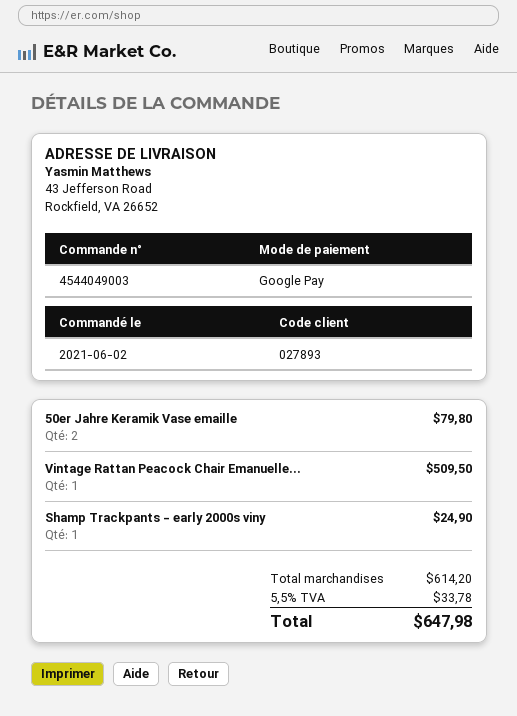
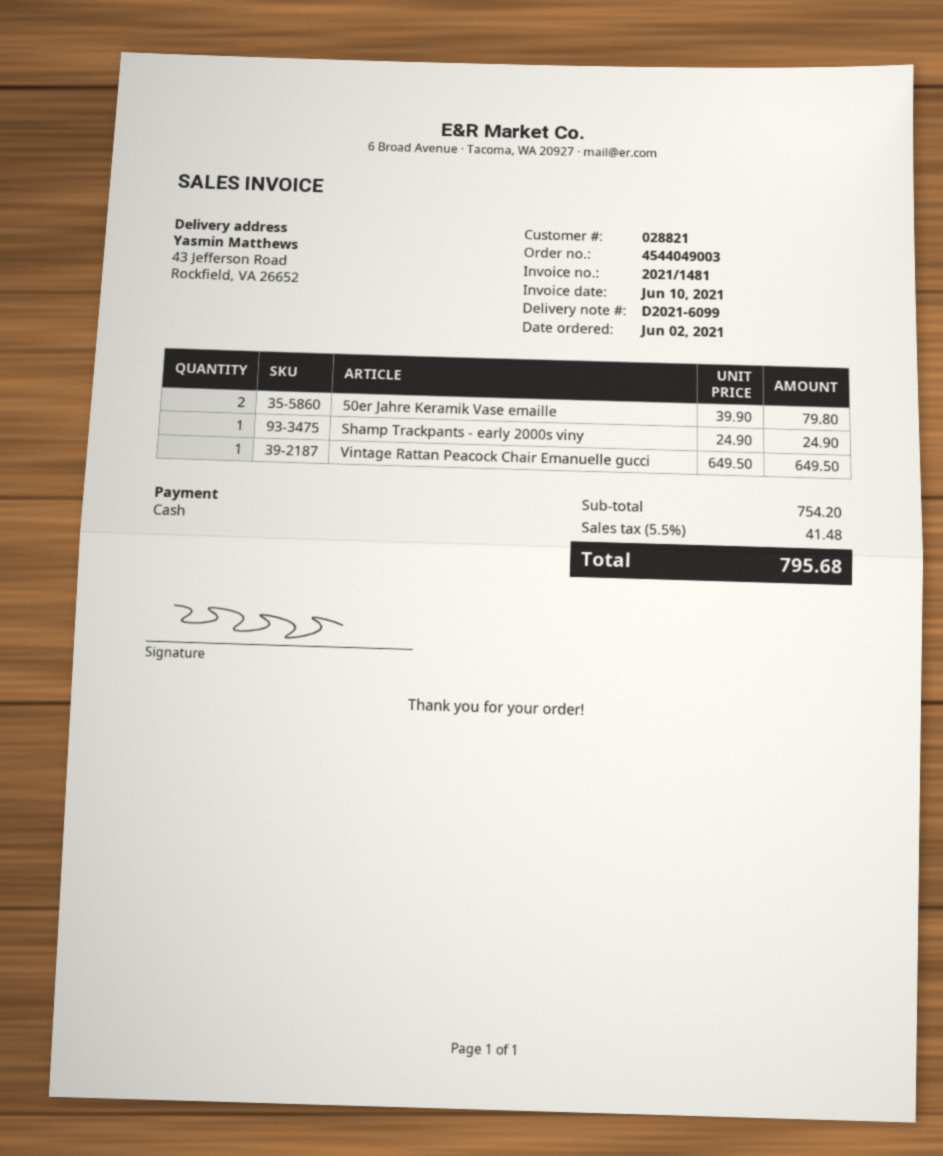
customer number: 027893 -> 028821
payment method: Google Pay -> cash
Vintage Rattan Peacock Chair Emanuelle...: 1 for 509.50 -> 1 for 649.50
subtotal: 614.20 -> 754.20
tax: 5.5% = 33.78 -> 5.5% = 41.48
total: 647.98 -> 795.68

